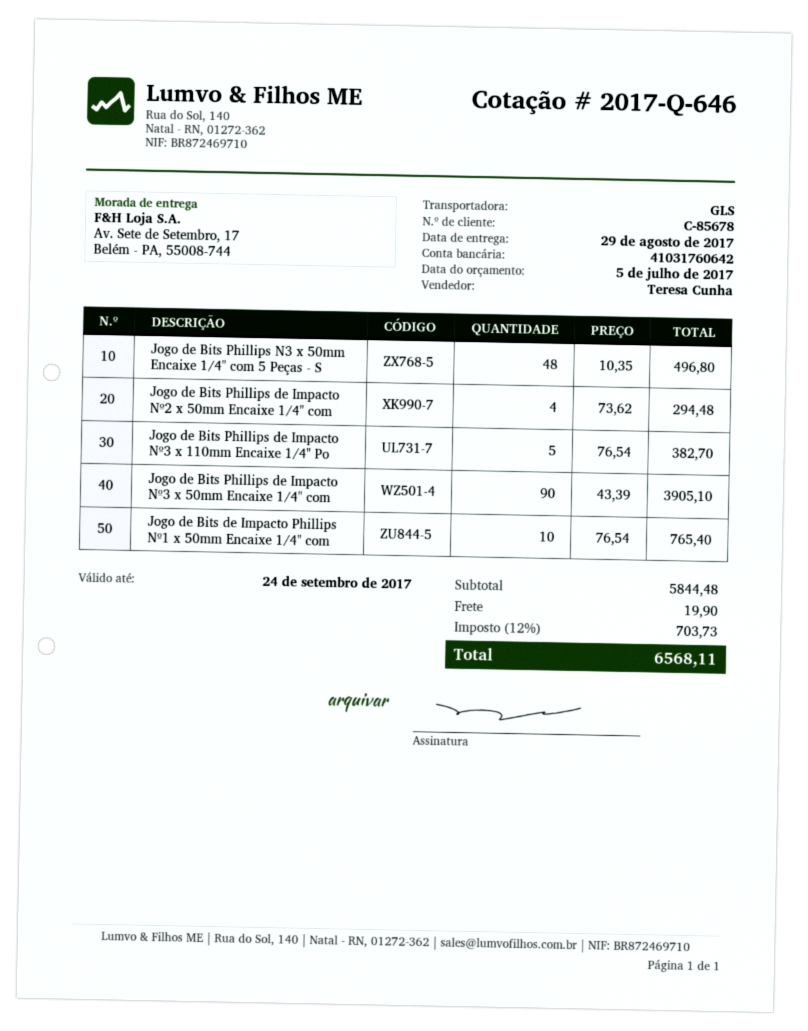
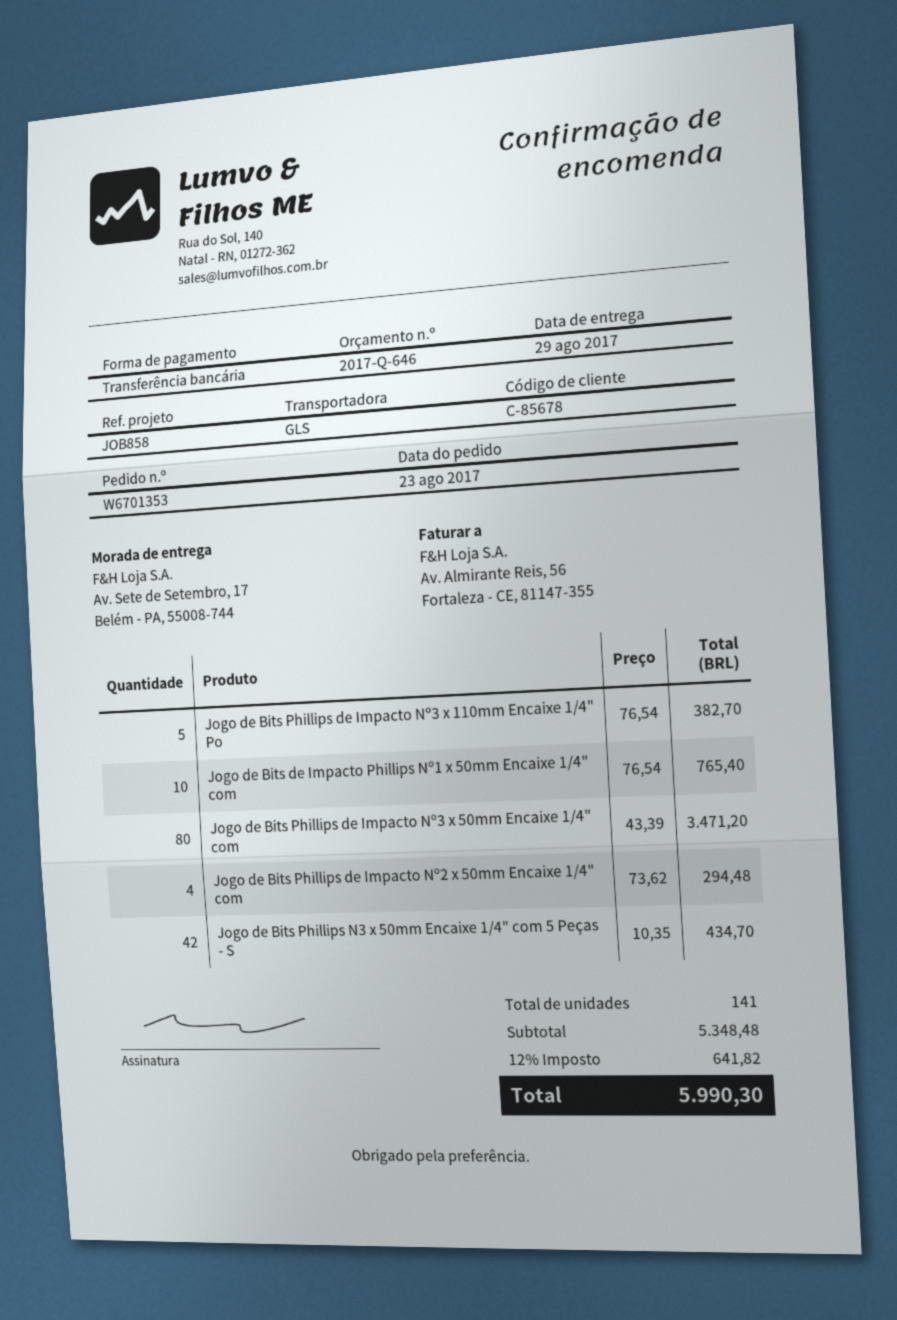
Jogo de Bits Phillips N3 x 50mm Encaixe 1/4" com 5 Peças - S: 48 x 10.35 = 496.80 -> 42 x 10.35 = 434.70
Jogo de Bits Phillips de Impacto Nº3 x 50mm Encaixe 1/4" com: 90 x 43.39 = 3905.10 -> 80 x 43.39 = 3471.20
subtotal: 5844.48 -> 5348.48
shipping: 19.90 -> none
tax: 12% = 703.73 -> 12% = 641.82
total: 6568.11 -> 5990.30

